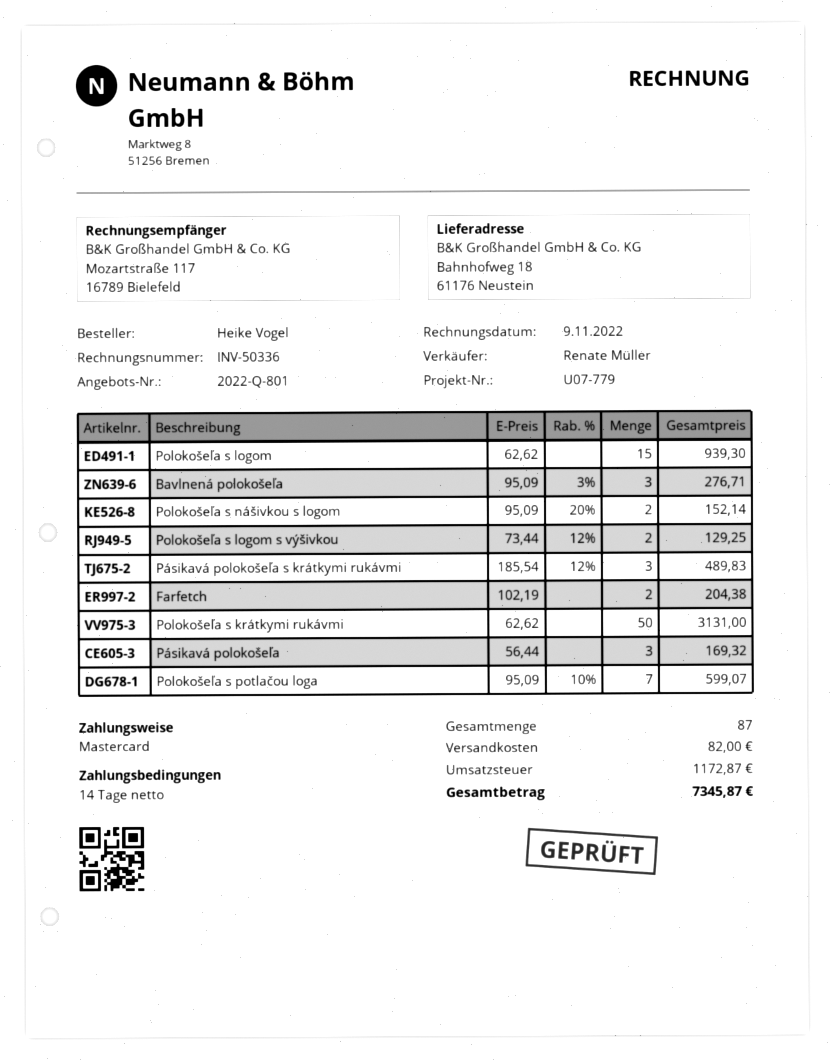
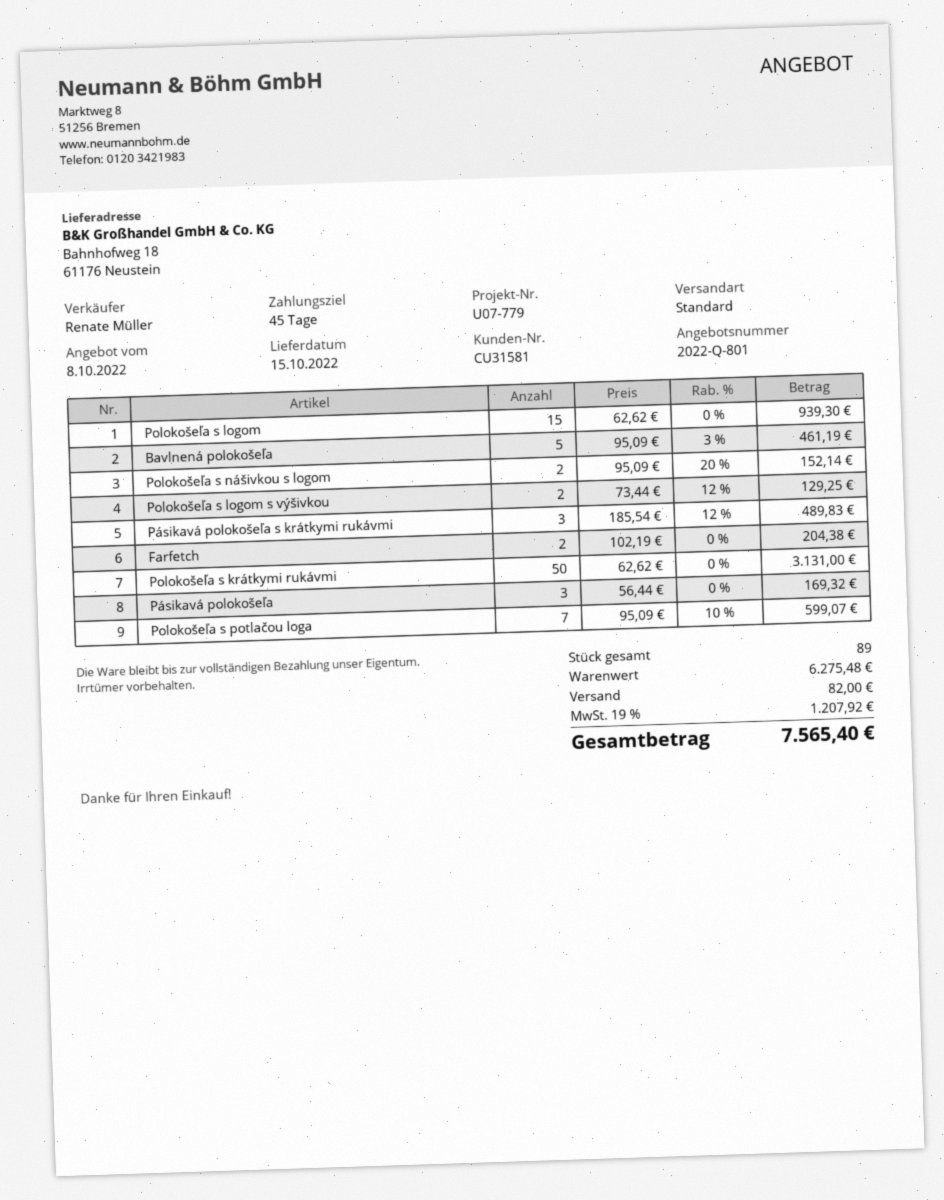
payment terms: 14 days -> 45 days
Bavlnená polokošeľa: 3 x 95.09 - 3% = 276.71 -> 5 x 95.09 - 3% = 461.19
total quantity: 87 -> 89
tax: 1172.87 -> 1207.92
total: 7345.87 -> 7565.40

